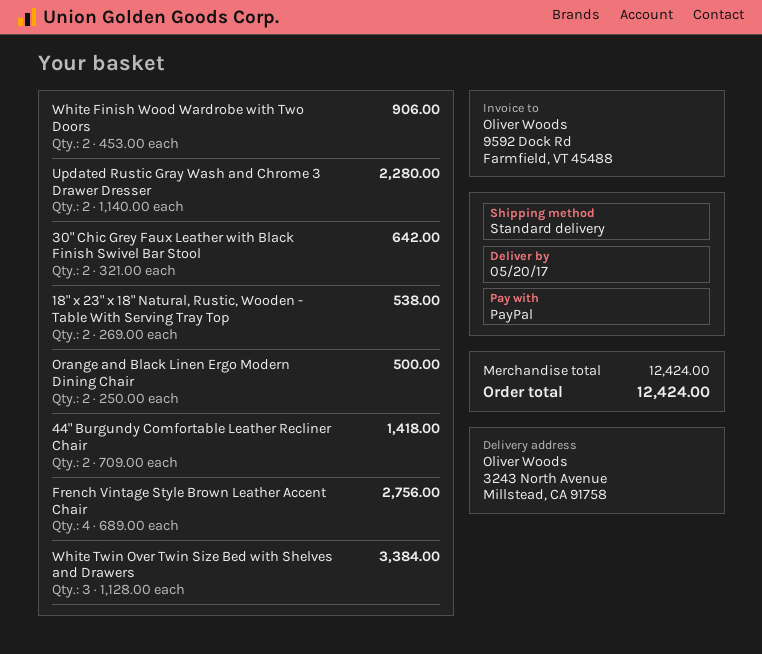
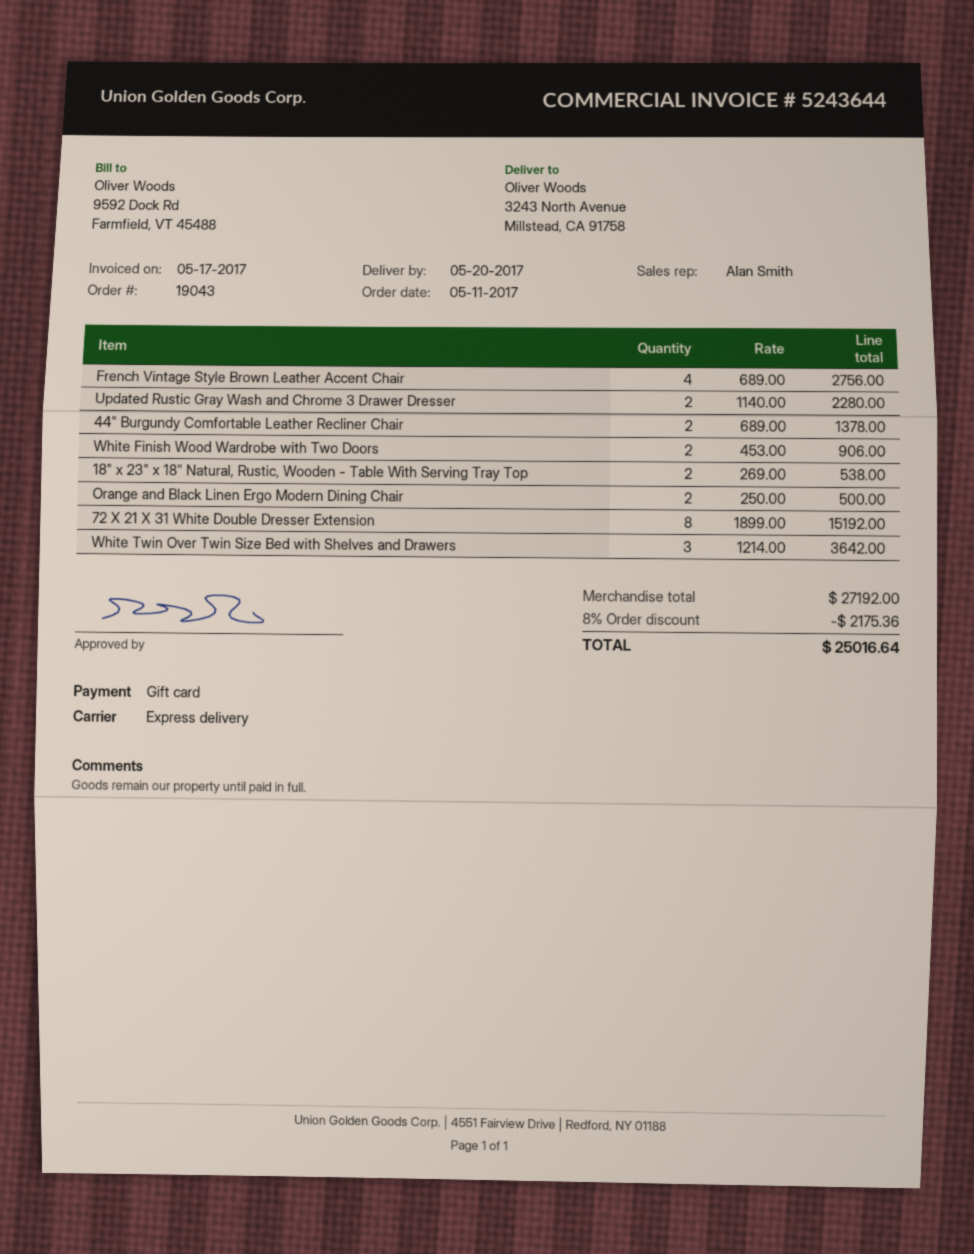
payment method: PayPal -> gift card
shipping method: standard -> express
30" Chic Grey Faux Leather with Black Finish Swivel Bar Stool: 2 x 321.00 = 642.00 -> none
44" Burgundy Comfortable Leather Recliner Chair: 2 x 709.00 = 1418.00 -> 2 x 689.00 = 1378.00
White Twin Over Twin Size Bed with Shelves and Drawers: 3 x 1128.00 = 3384.00 -> 3 x 1214.00 = 3642.00
72 X 21 X 31 White Double Dresser Extension: none -> 8 x 1899.00 = 15192.00
subtotal: 12424.00 -> 27192.00
discount: none -> 8% = 2175.36
total: 12424.00 -> 25016.64

